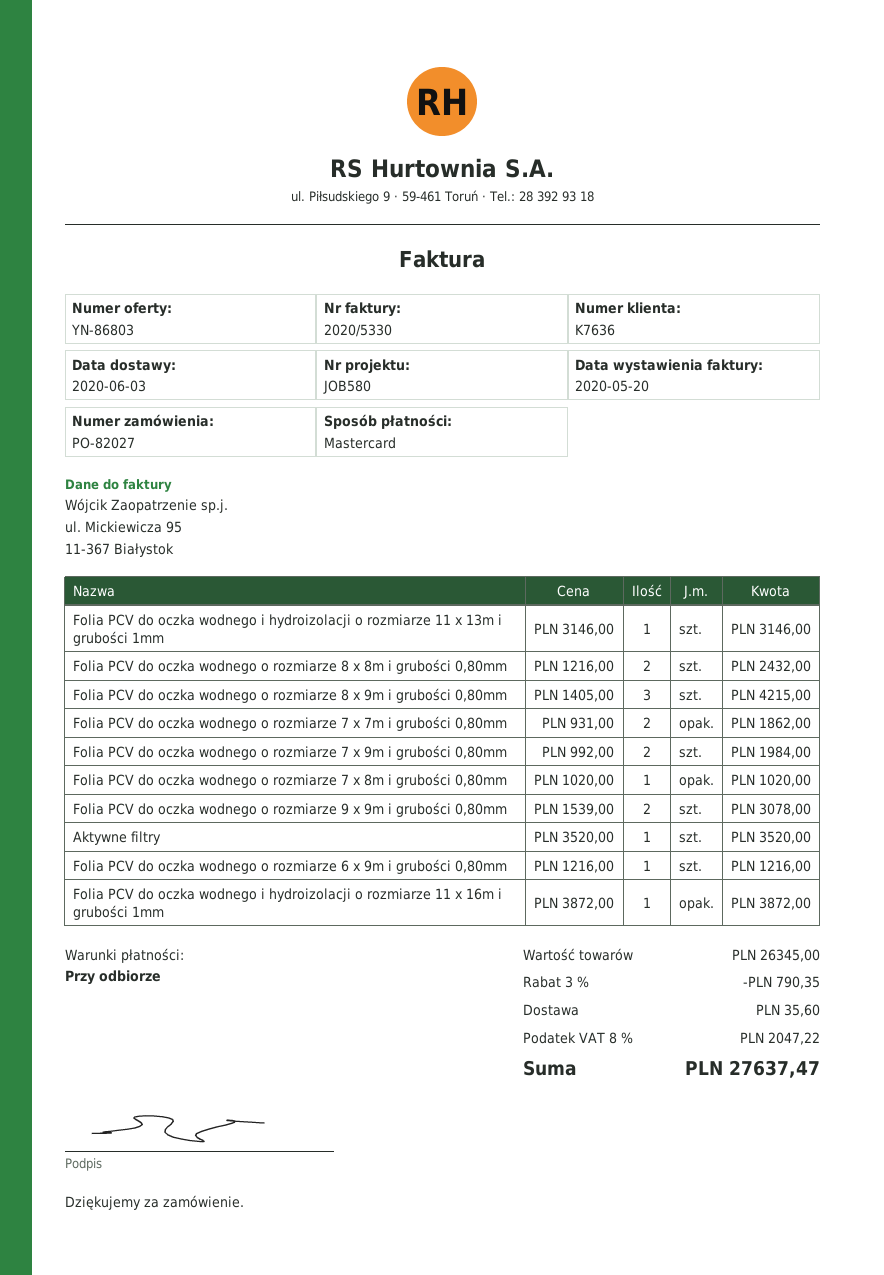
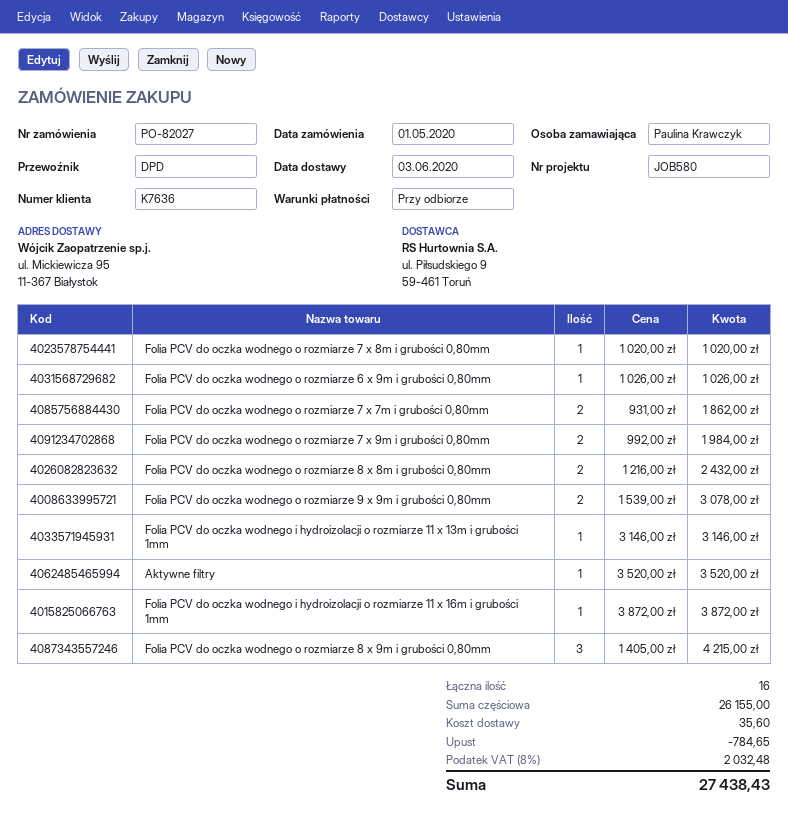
Folia PCV do oczka wodnego o rozmiarze 6 x 9m i grubości 0,80mm: 1 x 1216.00 = 1216.00 -> 1 x 1026.00 = 1026.00
subtotal: 26345.00 -> 26155.00
discount: 790.35 -> 784.65
tax: 8% = 2047.22 -> 8% = 2032.48
total: 27637.47 -> 27438.43

